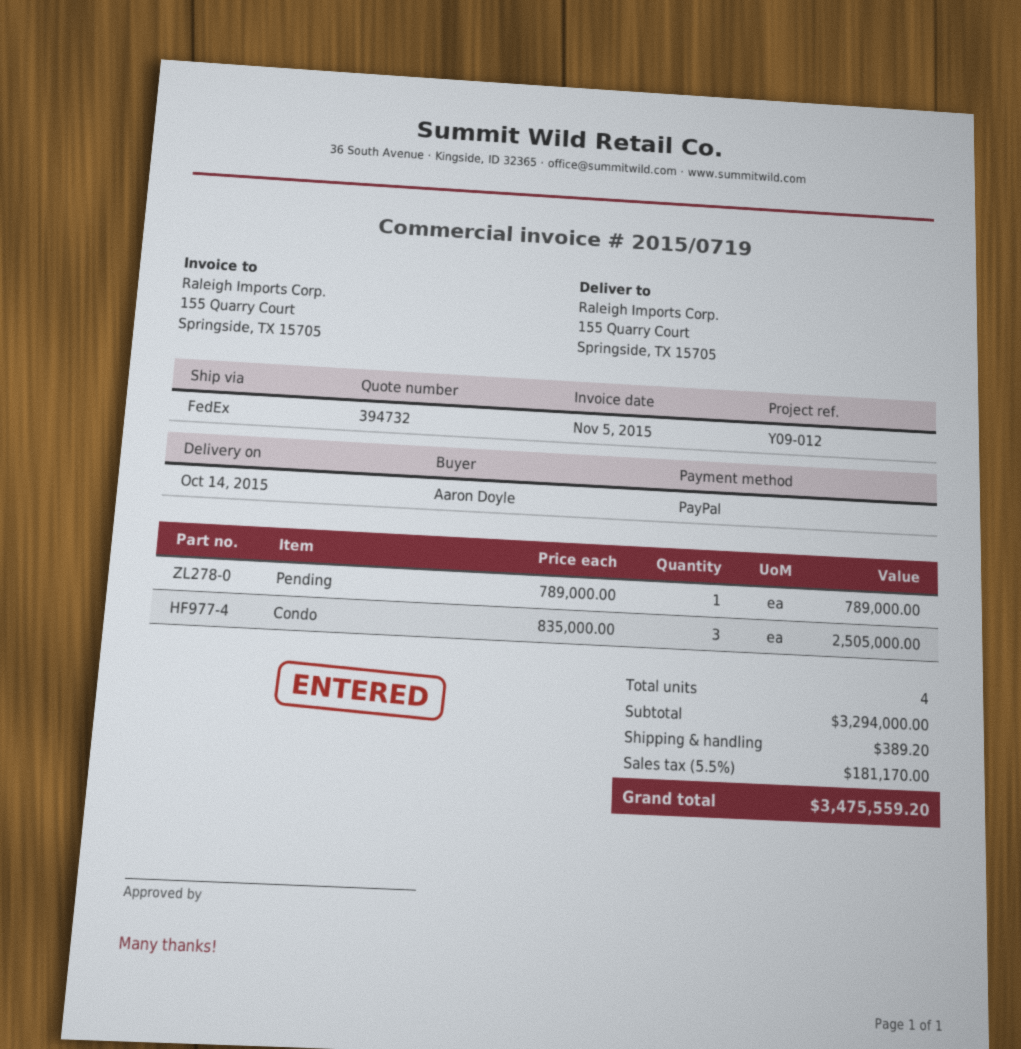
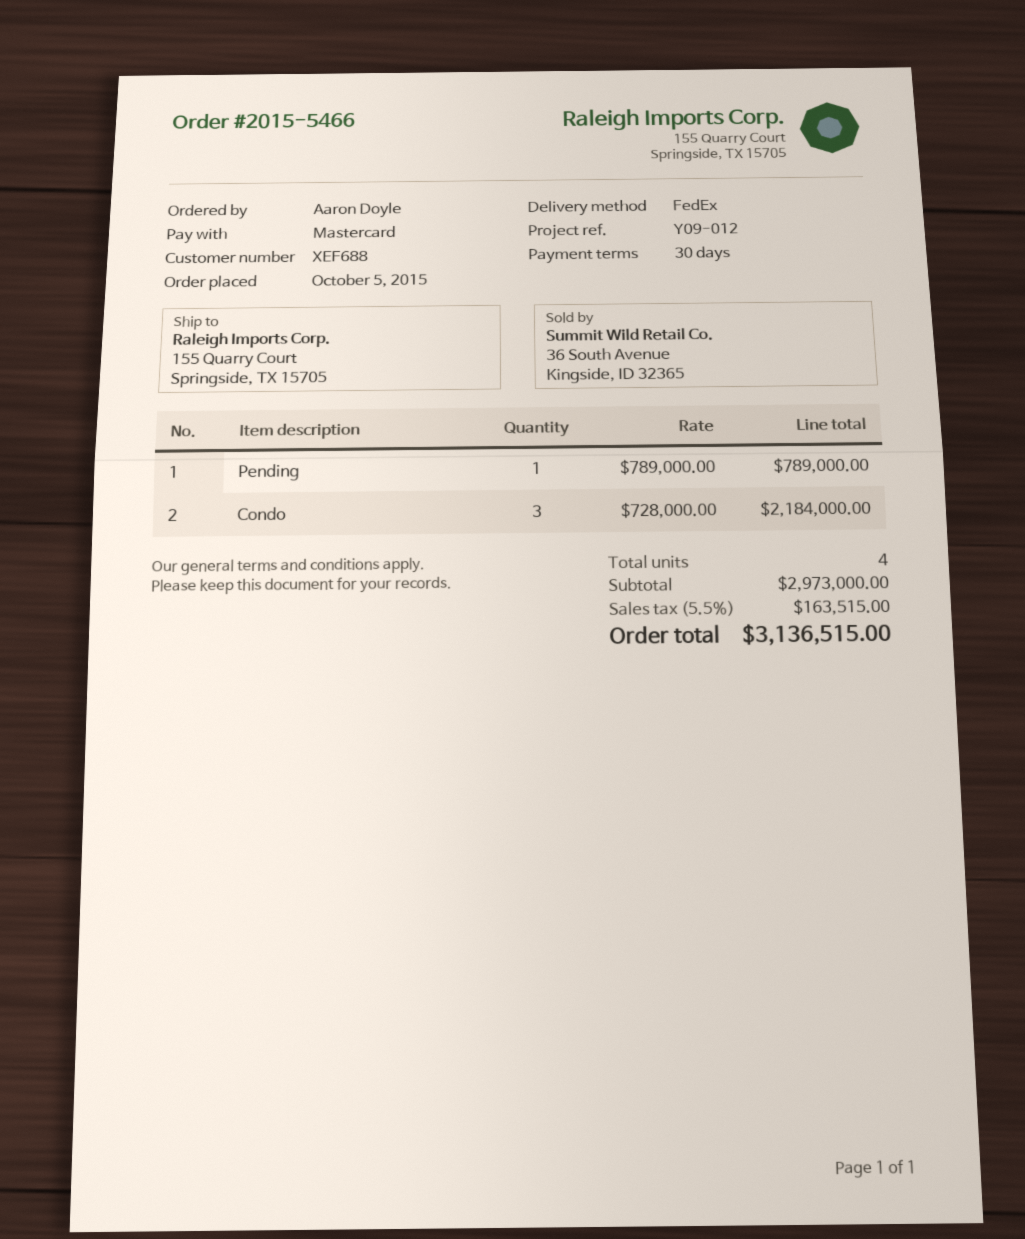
payment method: PayPal -> Mastercard
Condo: 3 x 835000.00 = 2505000.00 -> 3 x 728000.00 = 2184000.00
subtotal: 3294000.00 -> 2973000.00
shipping: 389.20 -> none
tax: 5.5% = 181170.00 -> 5.5% = 163515.00
total: 3475559.20 -> 3136515.00

